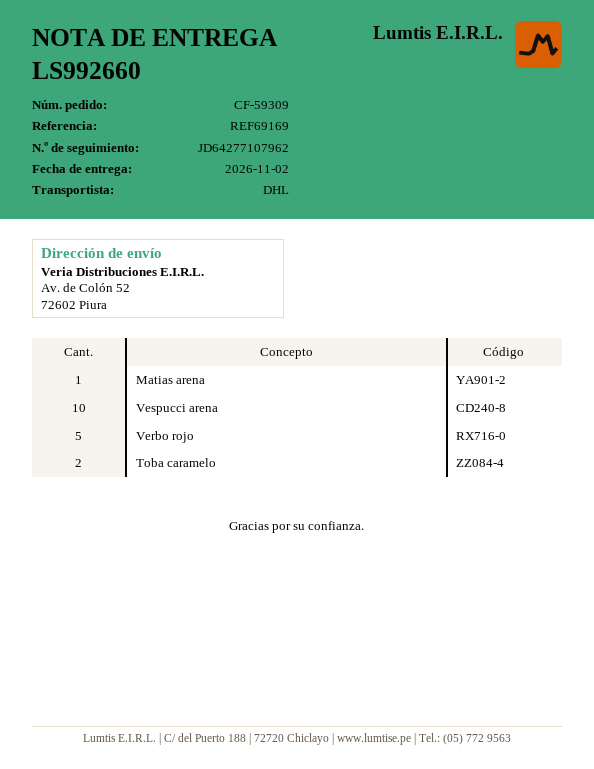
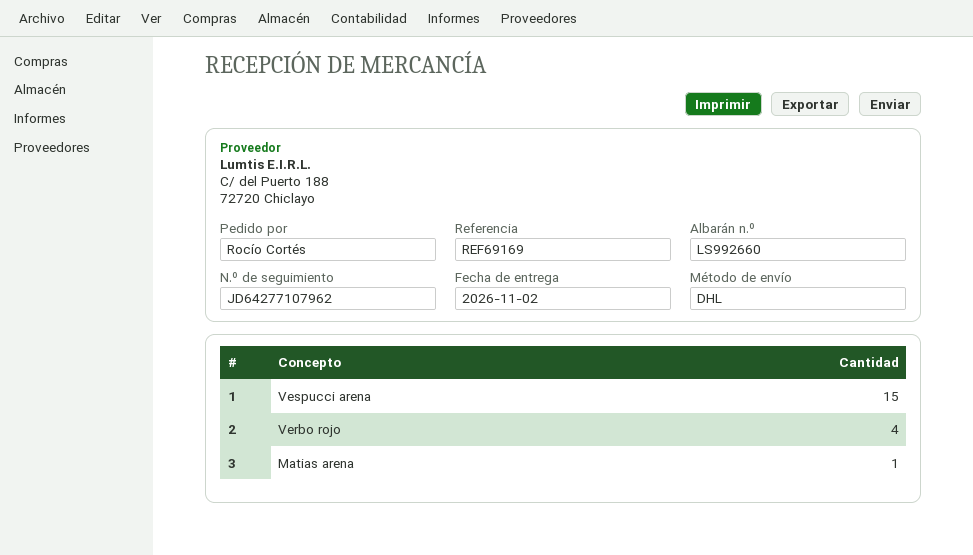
Vespucci arena: 10 -> 15
Verbo rojo: 5 -> 4
Toba caramelo: 2 -> none

